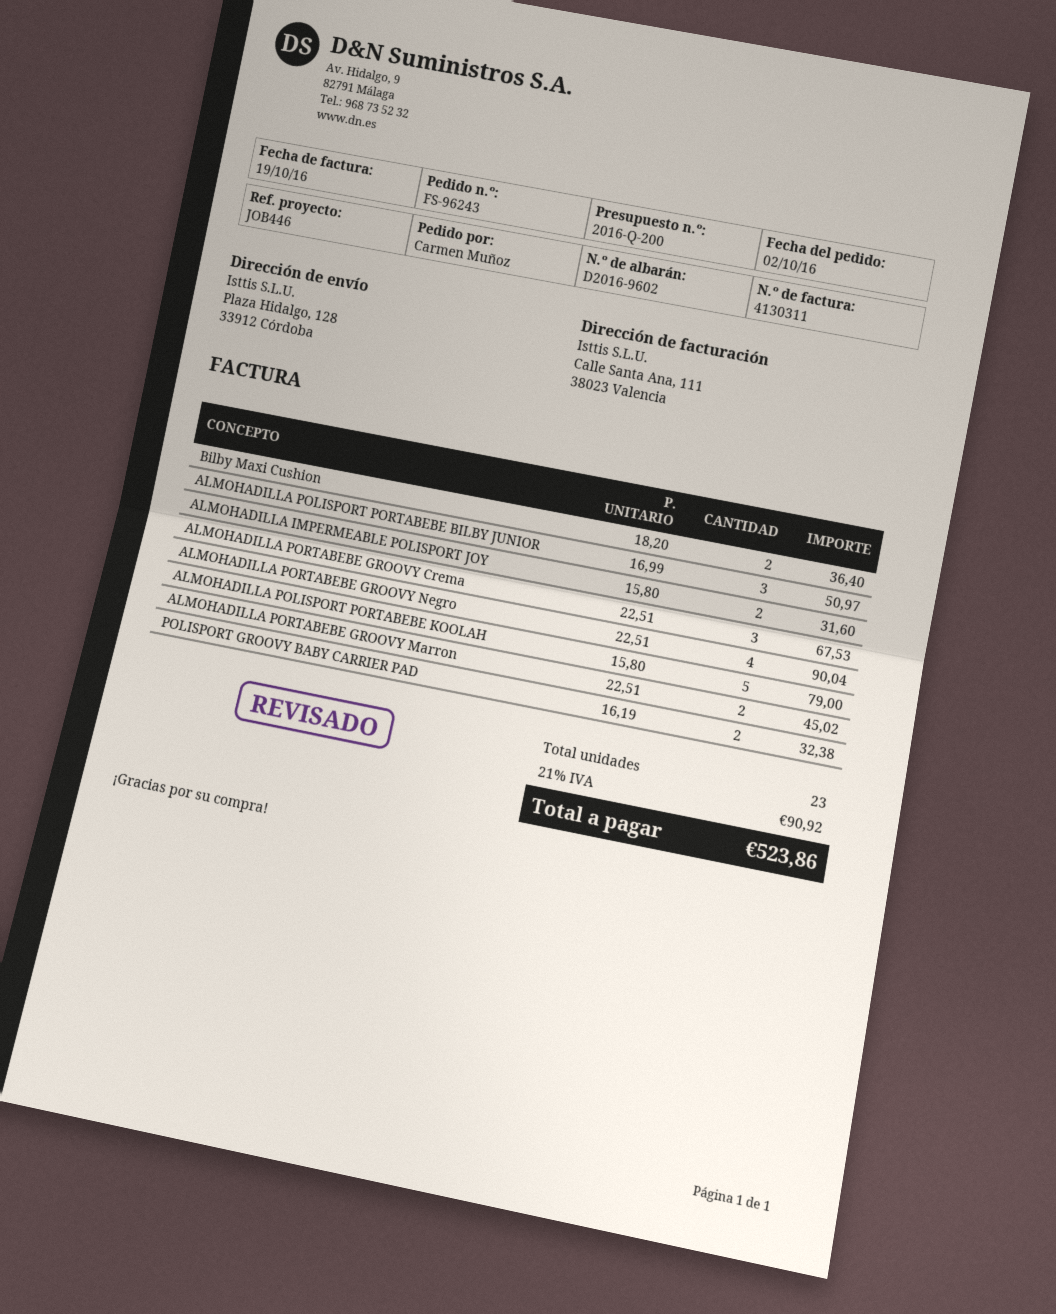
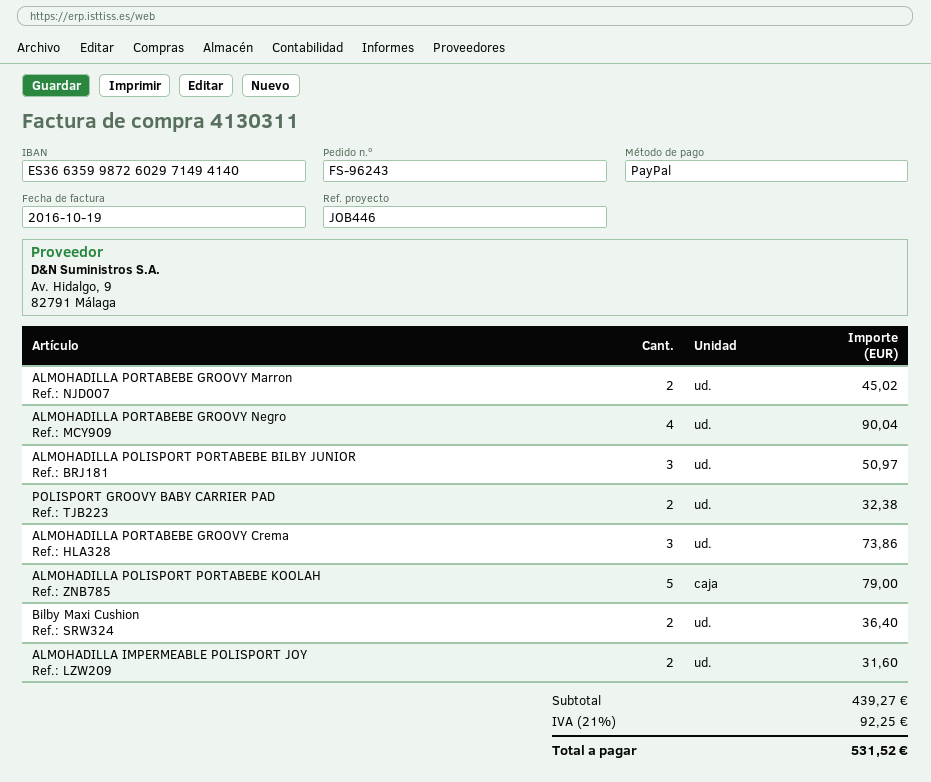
ALMOHADILLA PORTABEBE GROOVY Crema: 3 for 67.53 -> 3 for 73.86
tax: 21% = 90.92 -> 21% = 92.25
total: 523.86 -> 531.52

